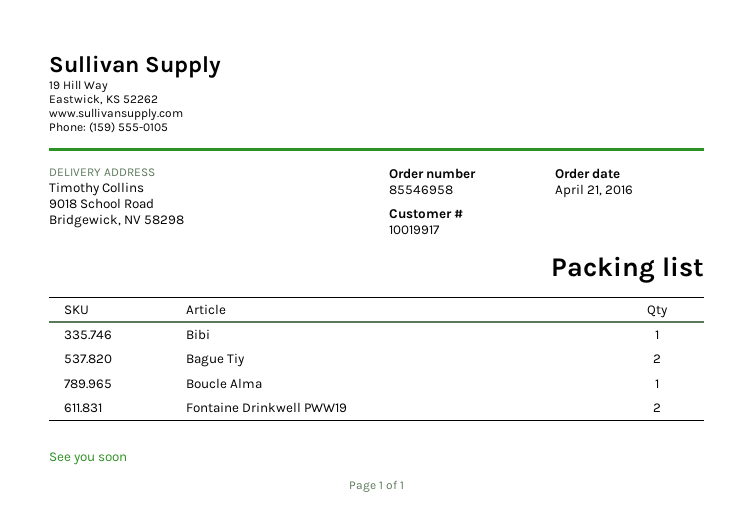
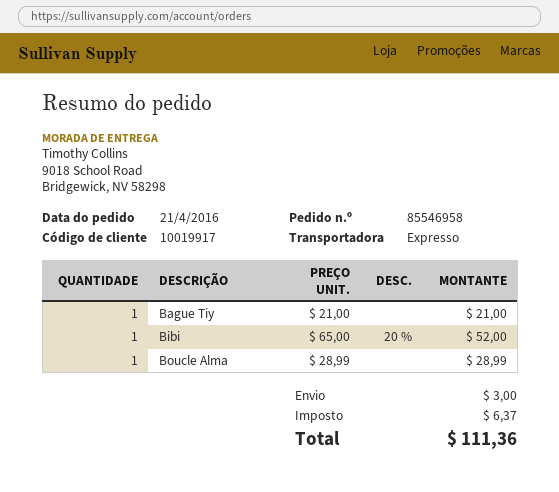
Bague Tiy: 2 -> 1
Fontaine Drinkwell PWW19: 2 -> none

